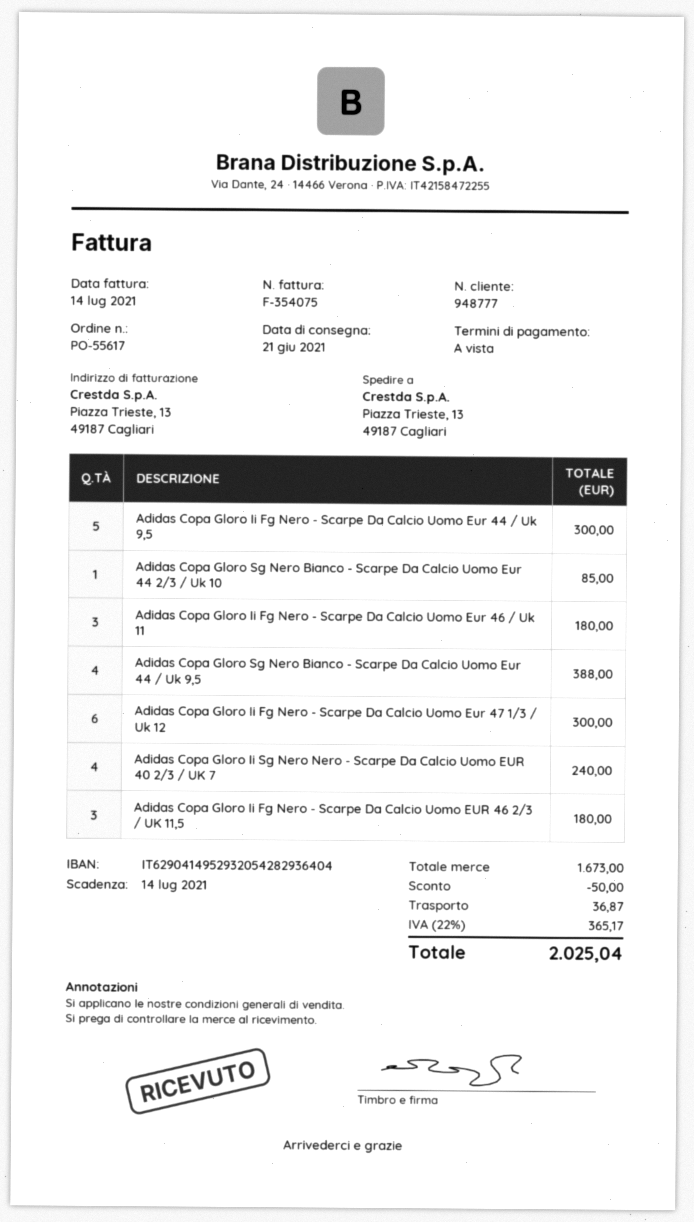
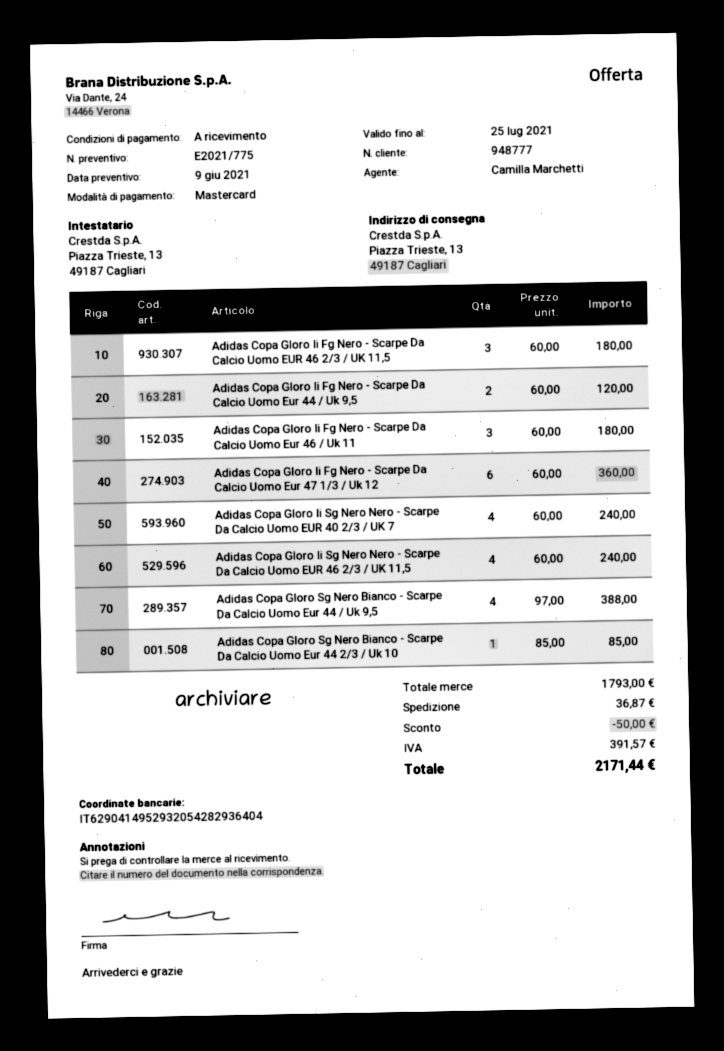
Adidas Copa Gloro Ii Fg Nero - Scarpe Da Calcio Uomo Eur 44 / Uk 9,5: 5 for 300.00 -> 2 for 120.00
Adidas Copa Gloro Ii Fg Nero - Scarpe Da Calcio Uomo Eur 47 1/3 / Uk 12: 6 for 300.00 -> 6 for 360.00
Adidas Copa Gloro Ii Sg Nero Nero - Scarpe Da Calcio Uomo EUR 46 2/3 / UK 11,5: none -> 4 for 240.00
subtotal: 1673.00 -> 1793.00
tax: 365.17 -> 391.57
total: 2025.04 -> 2171.44

